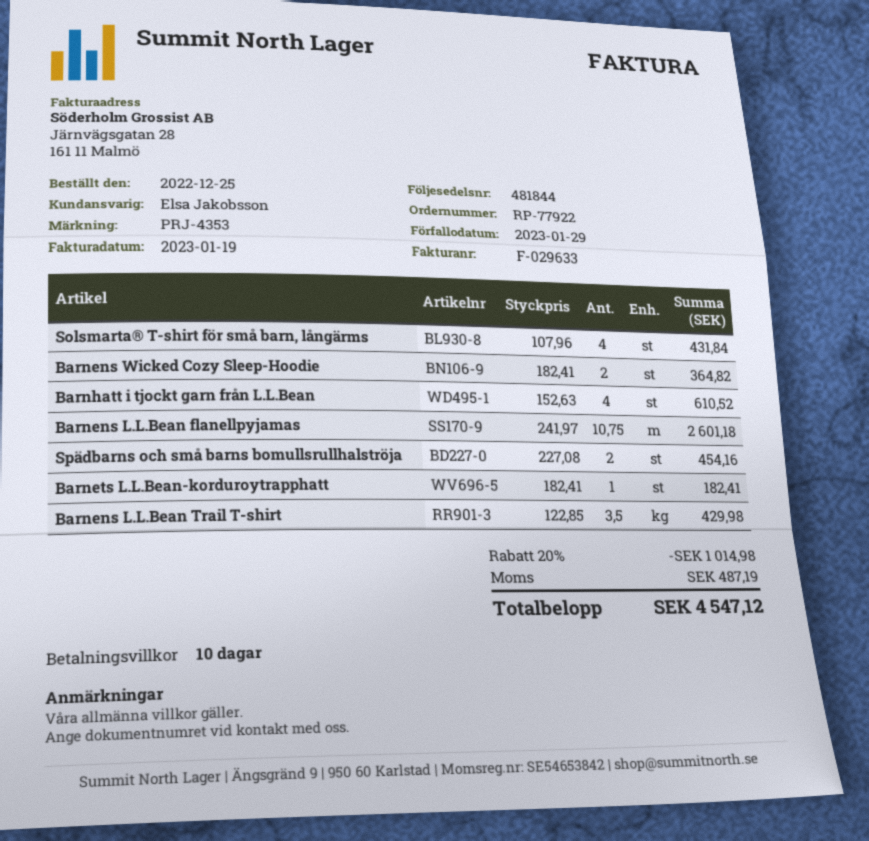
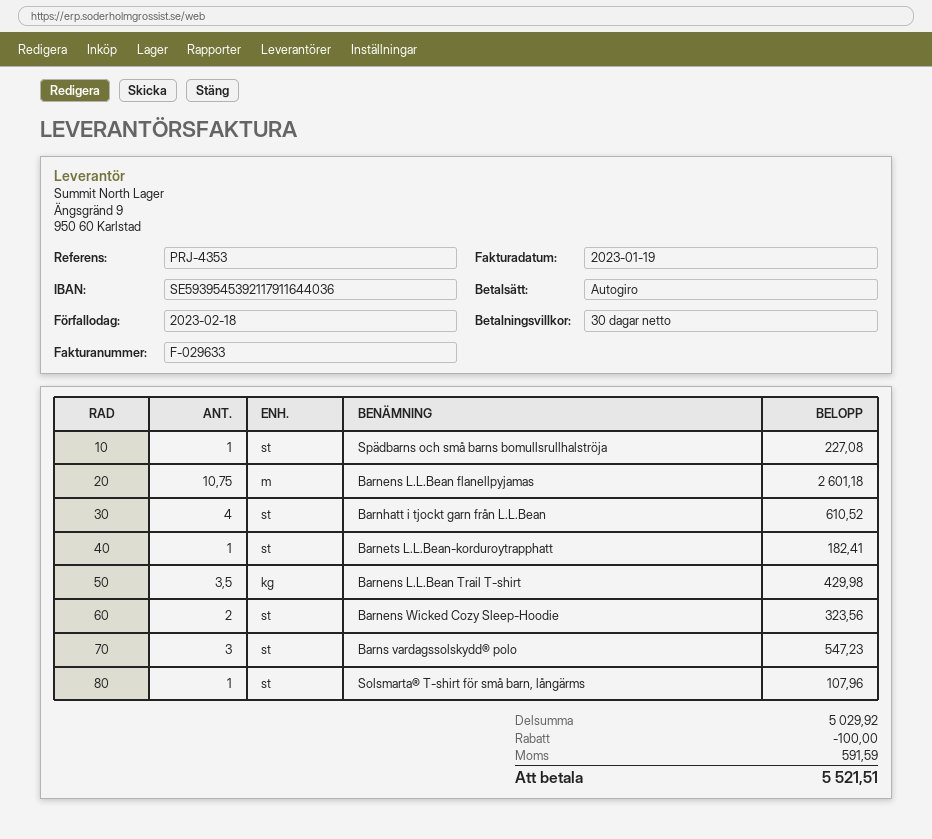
payment terms: 10 days -> 30 days
due date: 2023-01-29 -> 2023-02-18
Solsmarta® T-shirt för små barn, långärms: 4 for 431.84 -> 1 for 107.96
Barnens Wicked Cozy Sleep-Hoodie: 2 for 364.82 -> 2 for 323.56
Spädbarns och små barns bomullsrullhalströja: 2 for 454.16 -> 1 for 227.08
Barns vardagssolskydd® polo: none -> 3 for 547.23
discount: 1014.98 -> 100.00
tax: 487.19 -> 591.59
total: 4547.12 -> 5521.51

